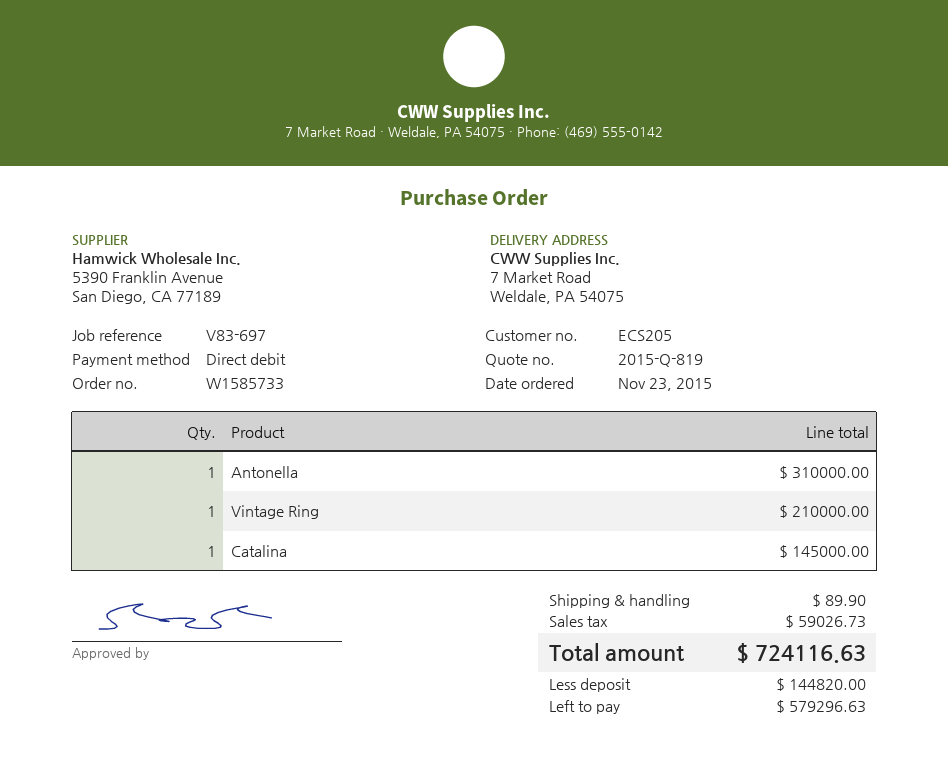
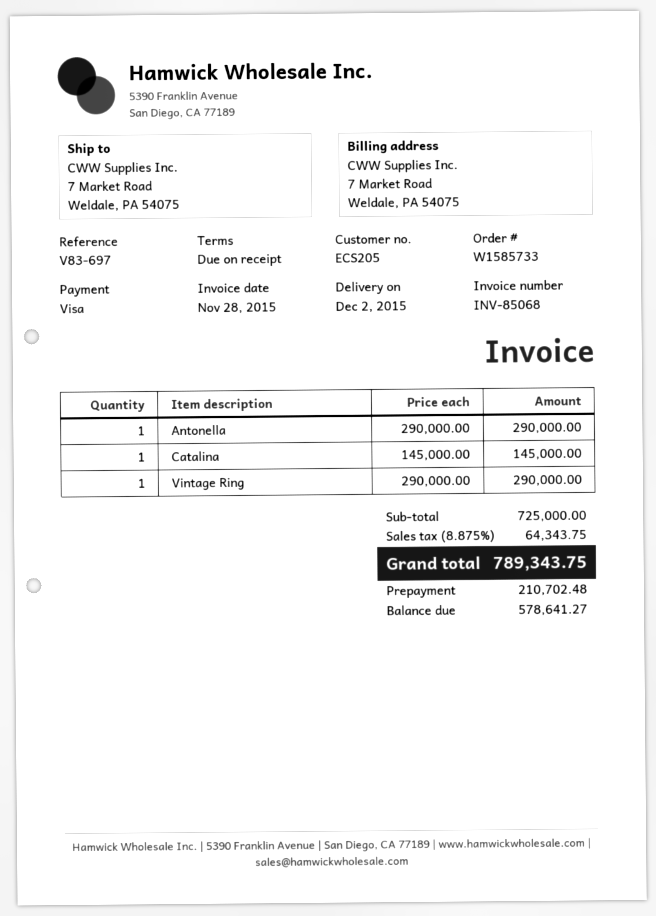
payment method: direct debit -> Visa
Antonella: 1 for 310000.00 -> 1 for 290000.00
Vintage Ring: 1 for 210000.00 -> 1 for 290000.00
shipping: 89.90 -> none
tax: 59026.73 -> 64343.75
total: 724116.63 -> 789343.75
deposit: 144820.00 -> 210702.48
balance: 579296.63 -> 578641.27

